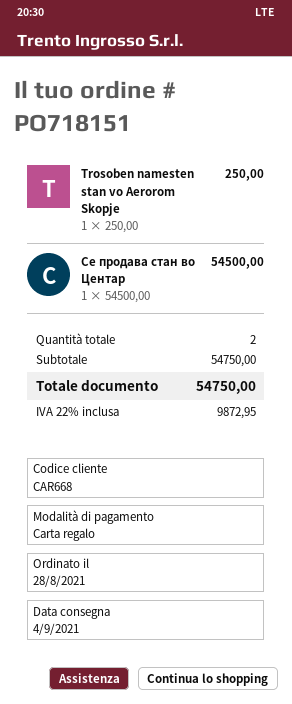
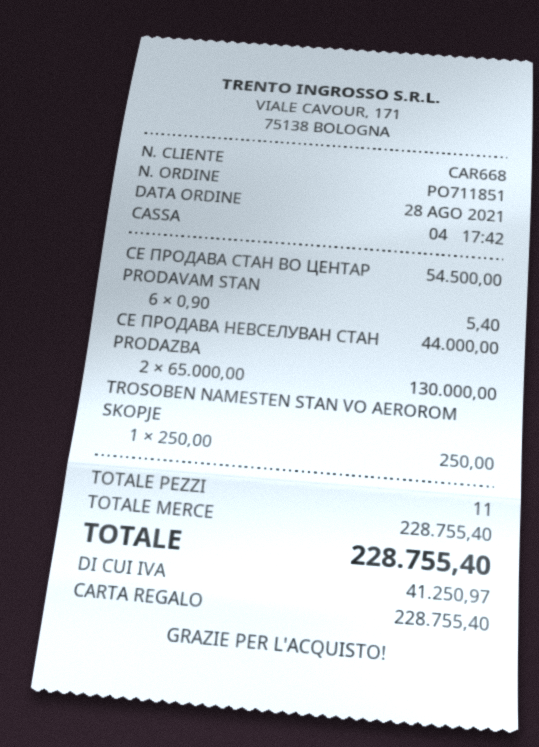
order number: PO718151 -> PO711851
PRODAVAM STAN: none -> 6 x 0.90 = 5.40
СЕ ПРОДАВА НЕВСЕЛУВАН СТАН: none -> 1 x 44000.00 = 44000.00
PRODAZBA: none -> 2 x 65000.00 = 130000.00
total quantity: 2 -> 11
subtotal: 54750.00 -> 228755.40
tax: 9872.95 -> 41250.97
total: 54750.00 -> 228755.40

